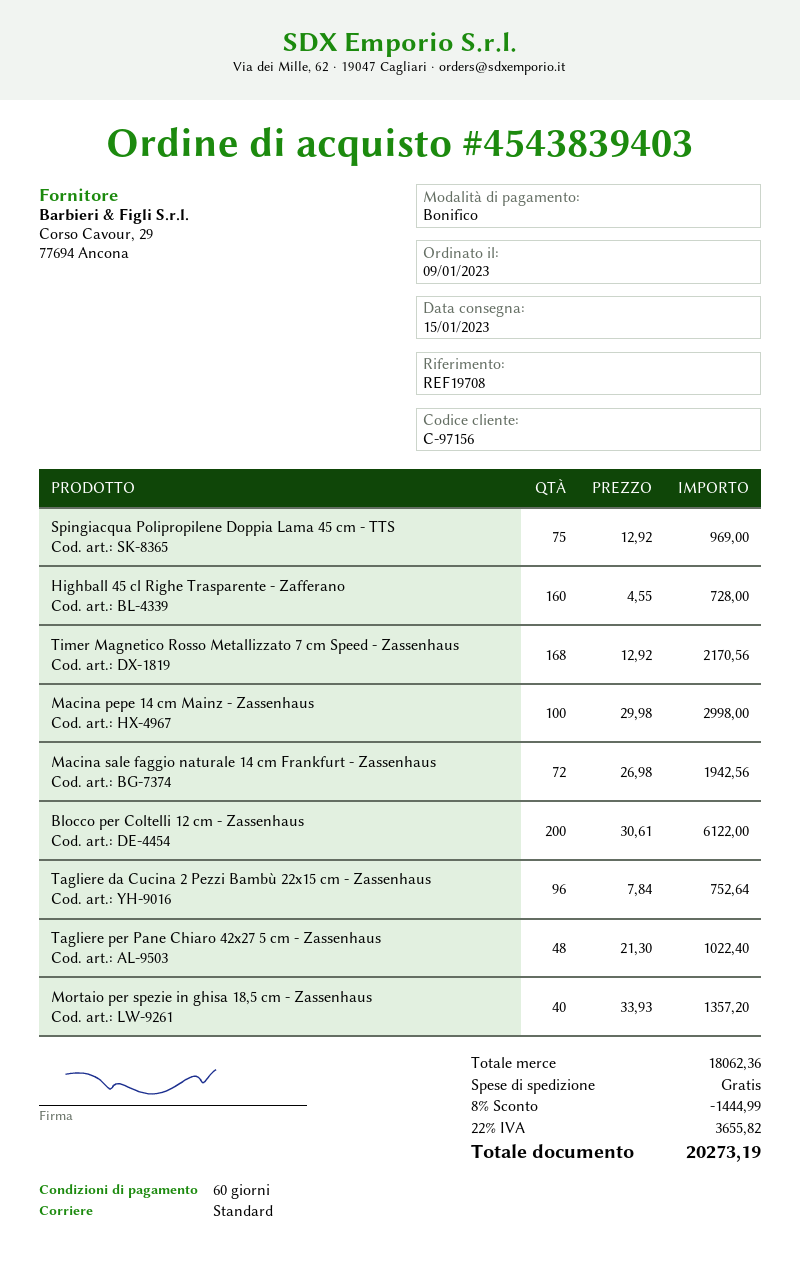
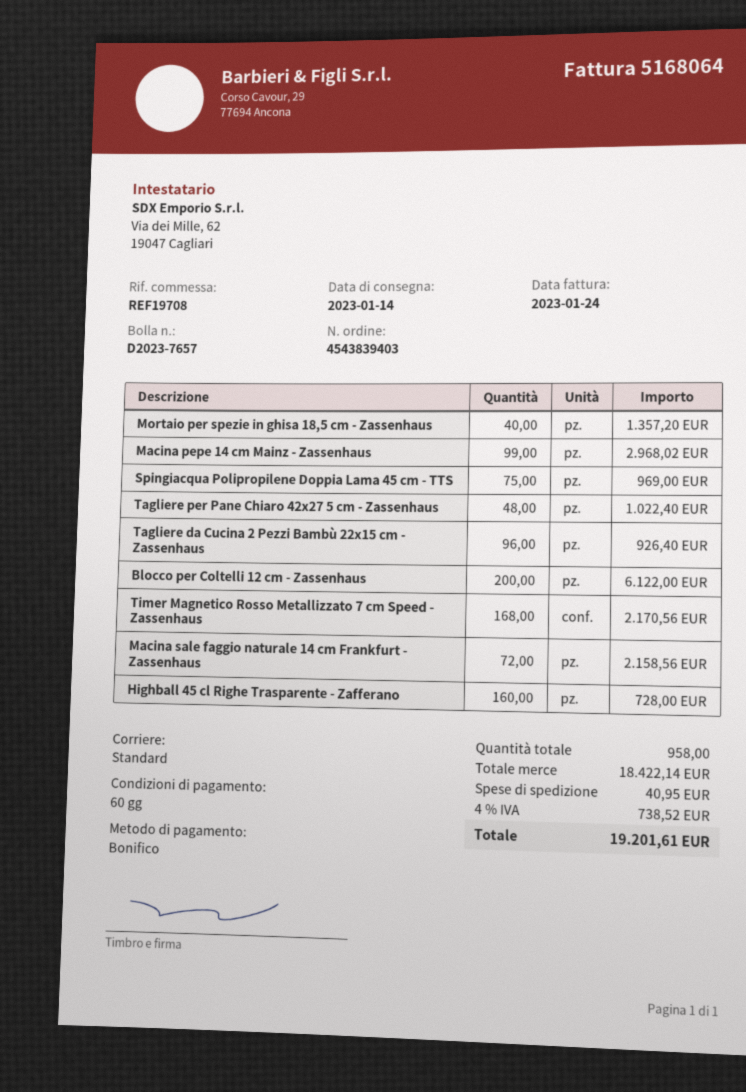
delivery date: 2023-01-15 -> 2023-01-14
Macina pepe 14 cm Mainz - Zassenhaus: 100 for 2998.00 -> 99 for 2968.02
Macina sale faggio naturale 14 cm Frankfurt - Zassenhaus: 72 for 1942.56 -> 72 for 2158.56
Tagliere da Cucina 2 Pezzi Bambù 22x15 cm - Zassenhaus: 96 for 752.64 -> 96 for 926.40
subtotal: 18062.36 -> 18422.14
discount: 8% = 1444.99 -> none
shipping: 0.00 -> 40.95
tax: 22% = 3655.82 -> 4% = 738.52
total: 20273.19 -> 19201.61

